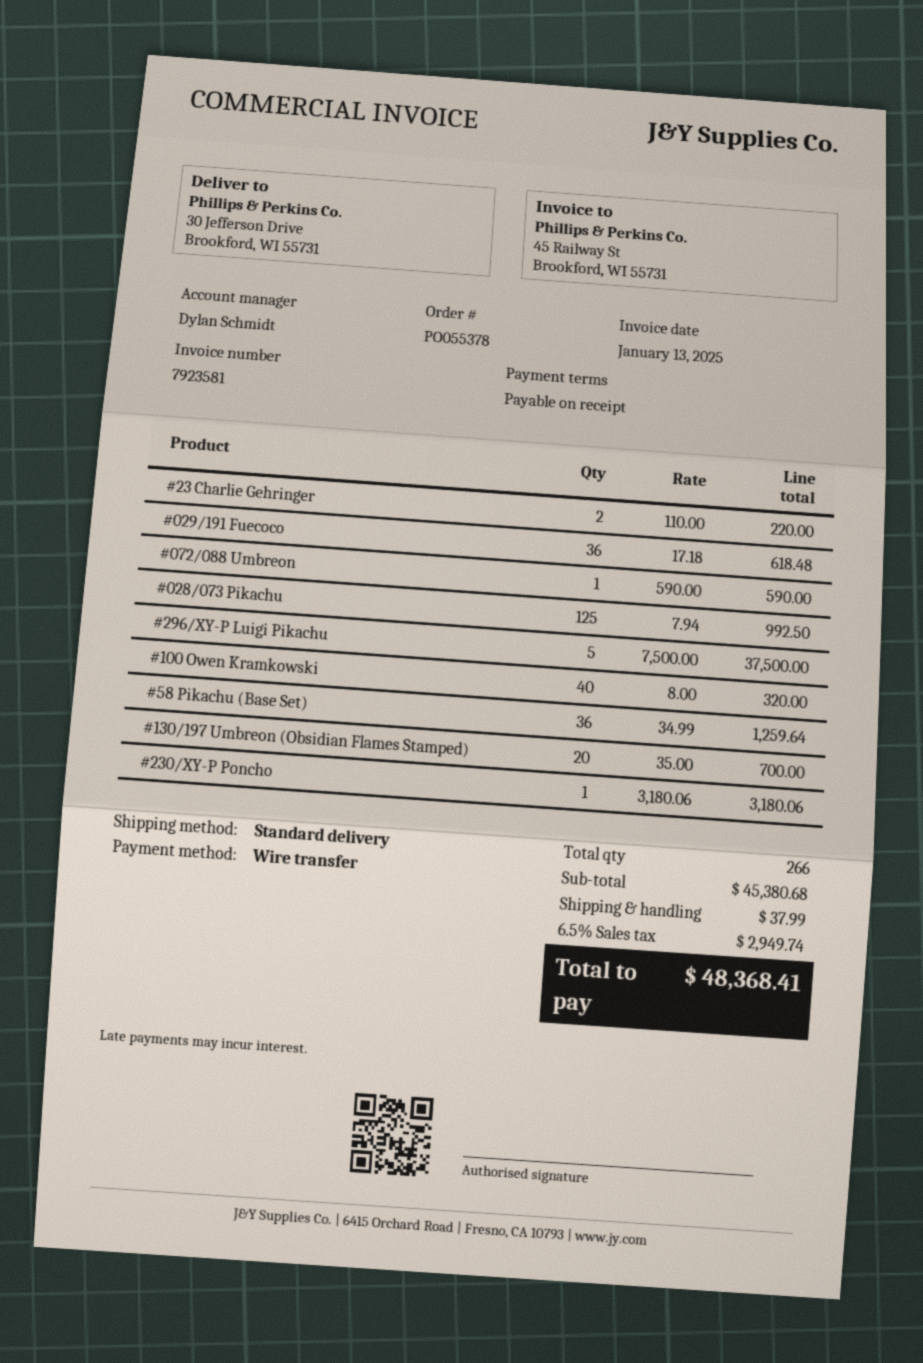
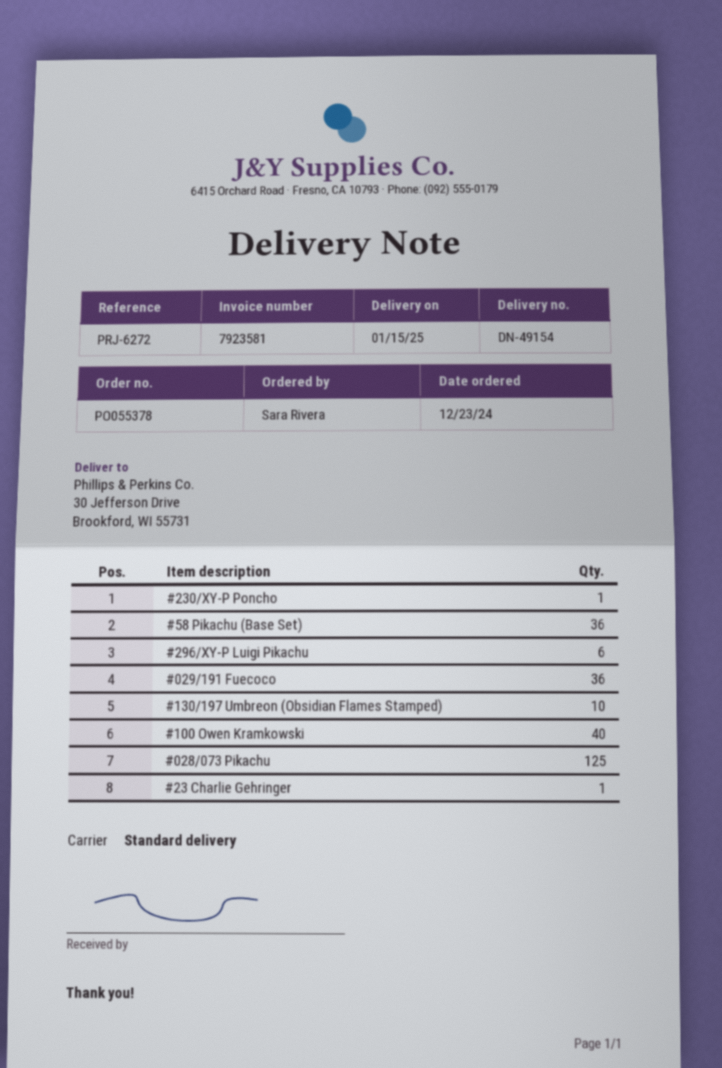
#23 Charlie Gehringer: 2 -> 1
#072/088 Umbreon: 1 -> none
#296/XY-P Luigi Pikachu: 5 -> 6
#130/197 Umbreon (Obsidian Flames Stamped): 20 -> 10

